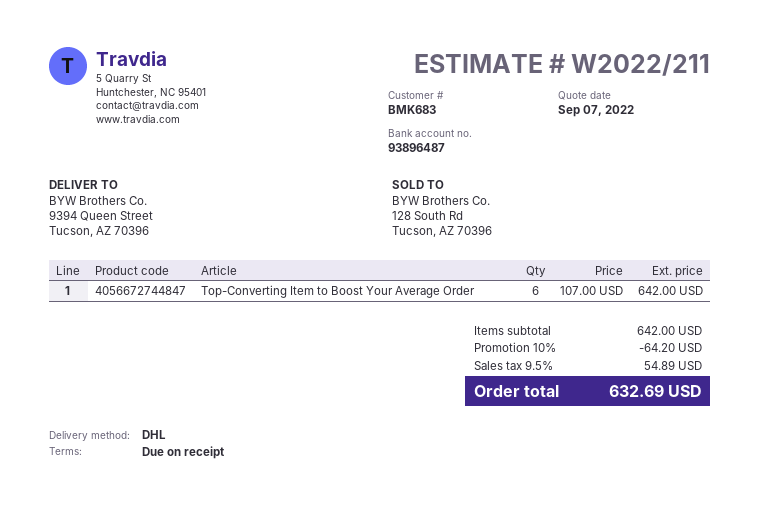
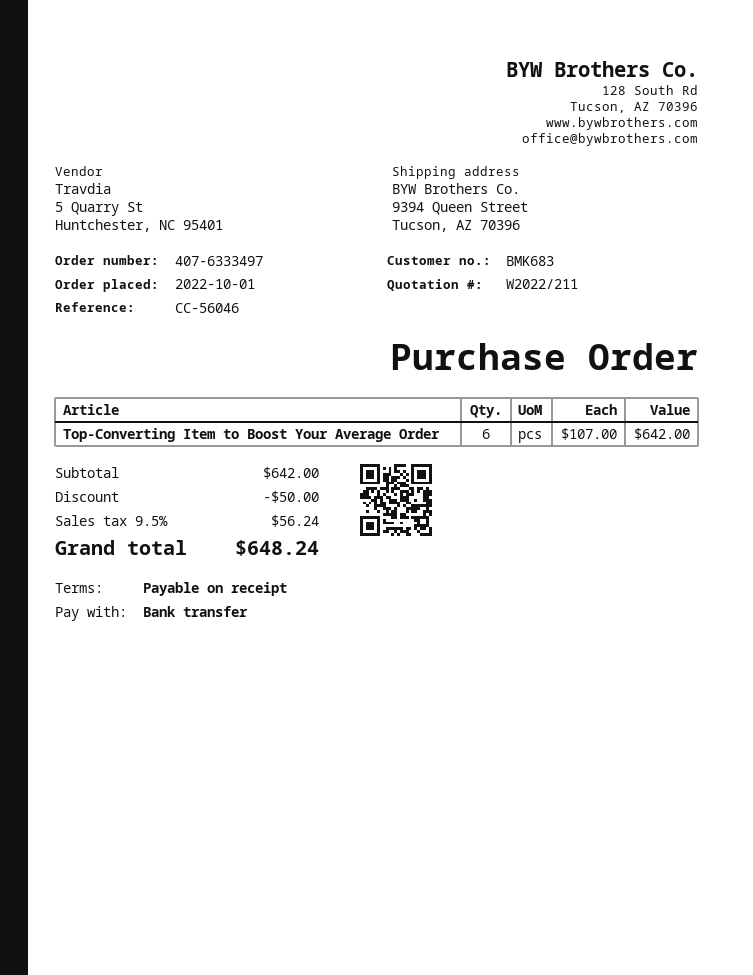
discount: 64.20 -> 50.00
tax: 9.5% = 54.89 -> 9.5% = 56.24
total: 632.69 -> 648.24

